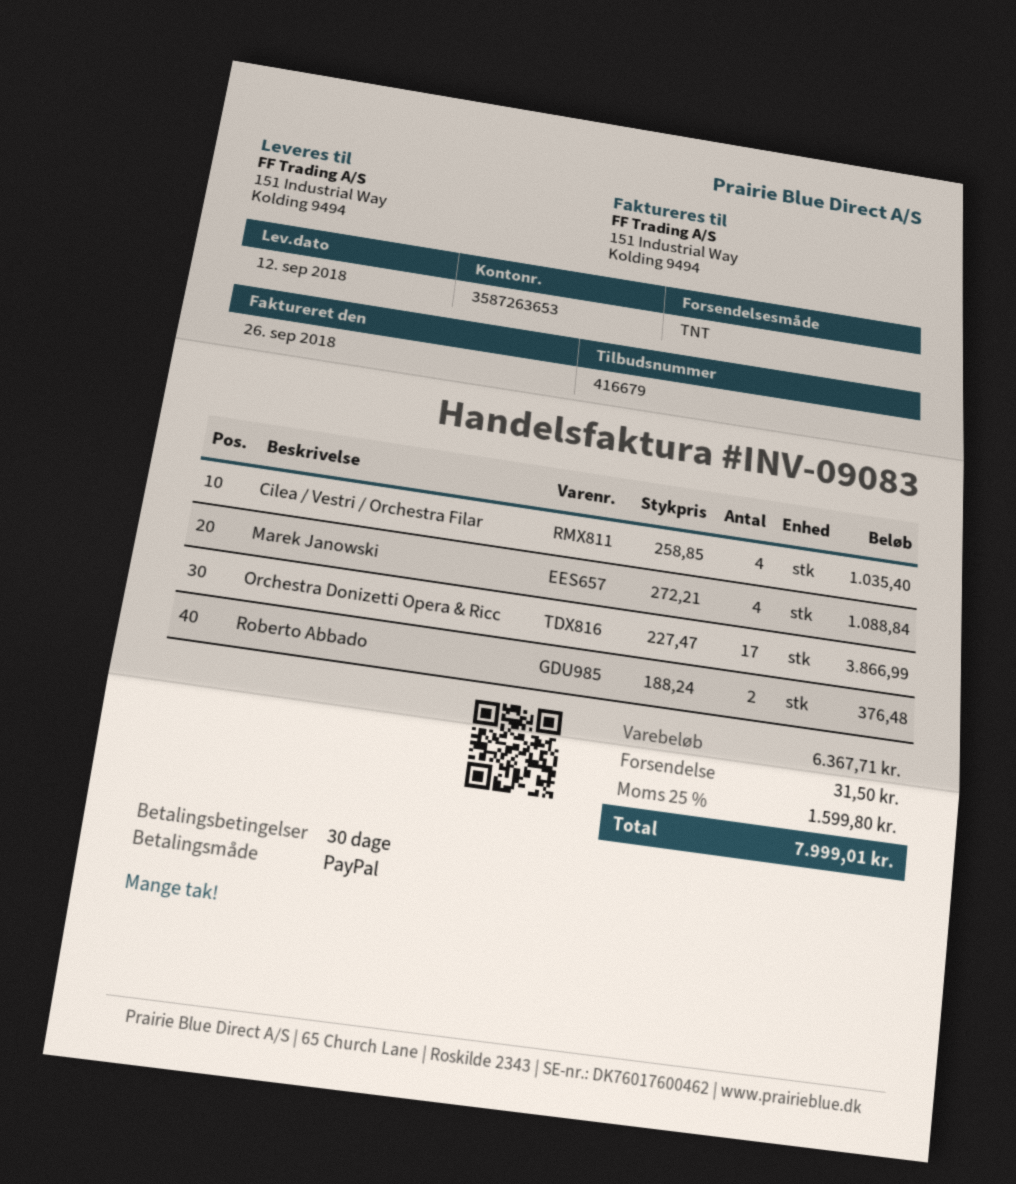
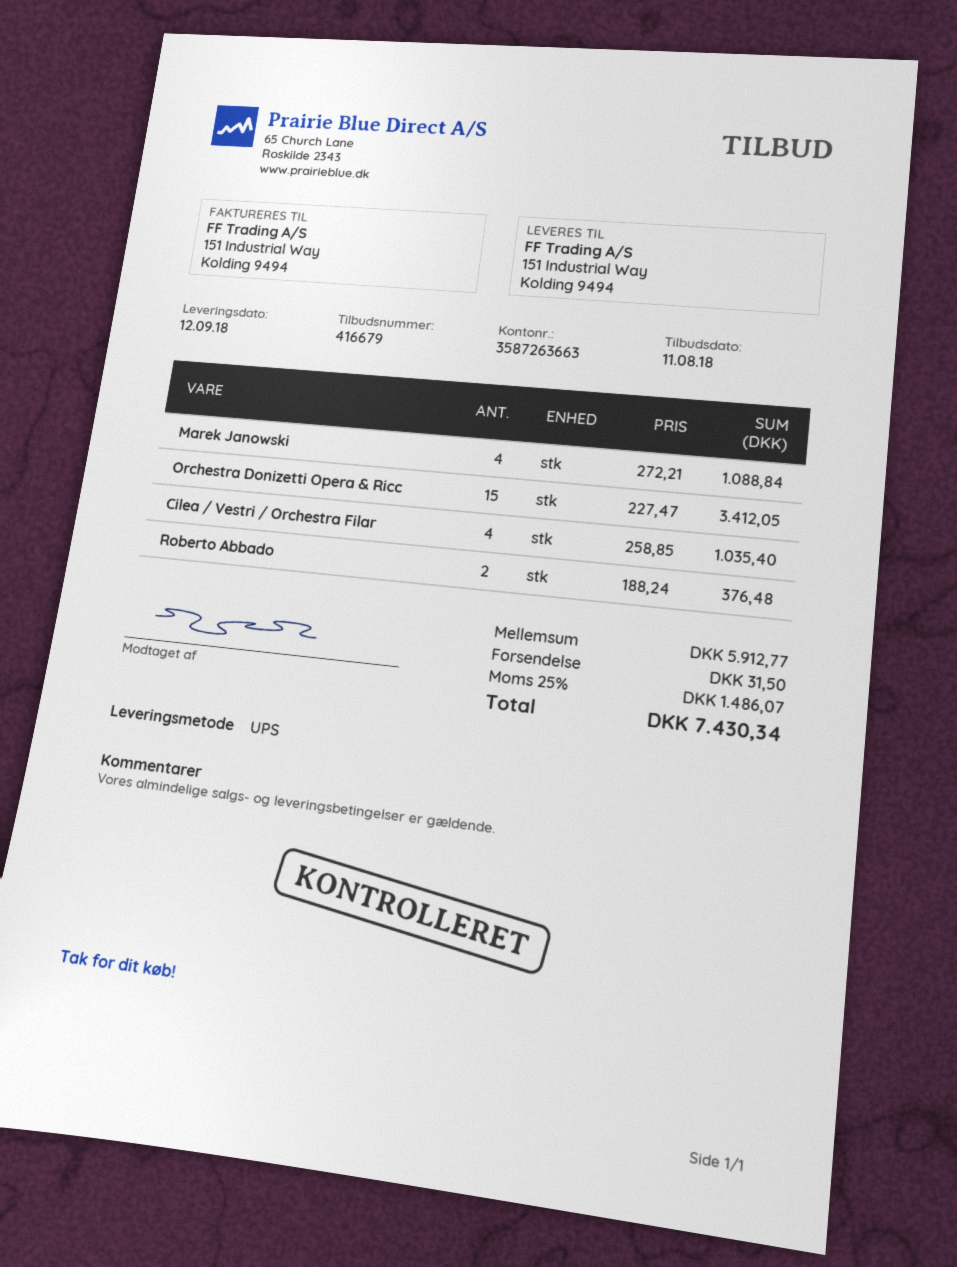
bank account: 3587263653 -> 3587263663
shipping method: TNT -> UPS
Orchestra Donizetti Opera & Ricc: 17 x 227.47 = 3866.99 -> 15 x 227.47 = 3412.05
subtotal: 6367.71 -> 5912.77
tax: 25% = 1599.80 -> 25% = 1486.07
total: 7999.01 -> 7430.34

